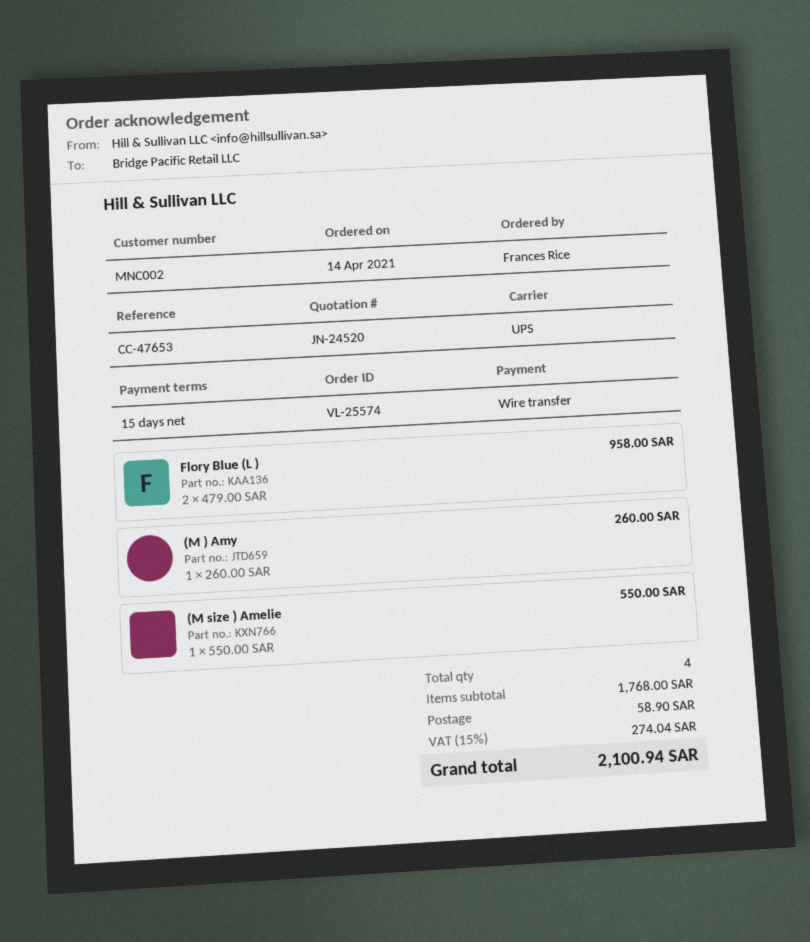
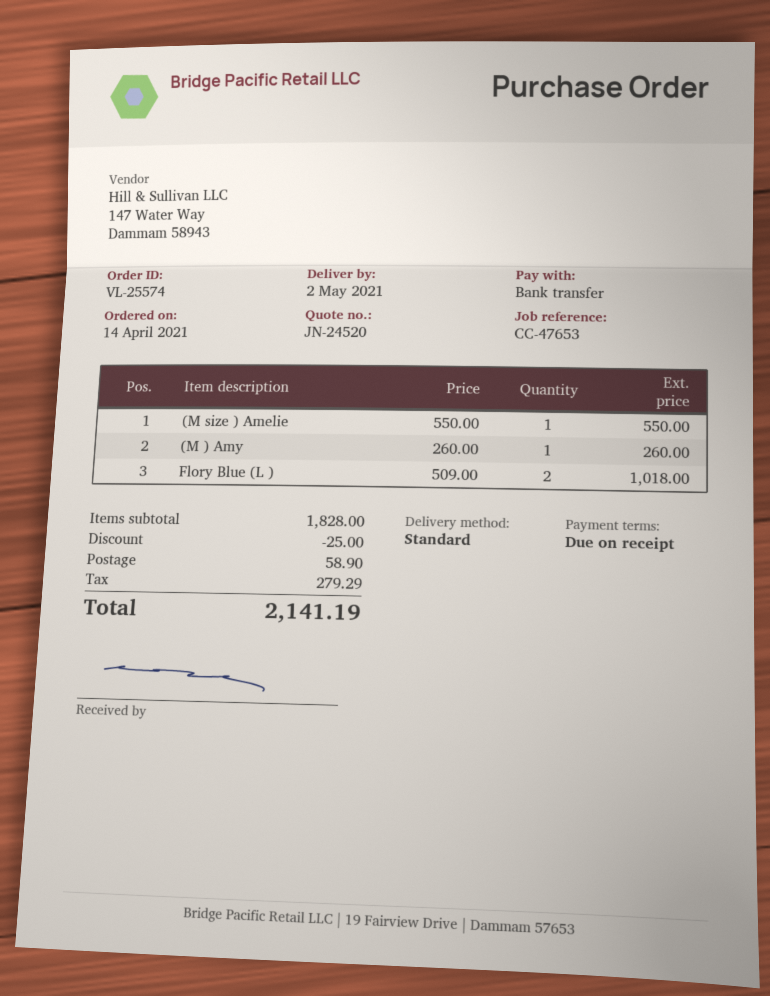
payment terms: 15 days -> on receipt
shipping method: UPS -> standard
Flory Blue (L ): 2 x 479.00 = 958.00 -> 2 x 509.00 = 1018.00
subtotal: 1768.00 -> 1828.00
discount: none -> 25.00
tax: 274.04 -> 279.29
total: 2100.94 -> 2141.19

